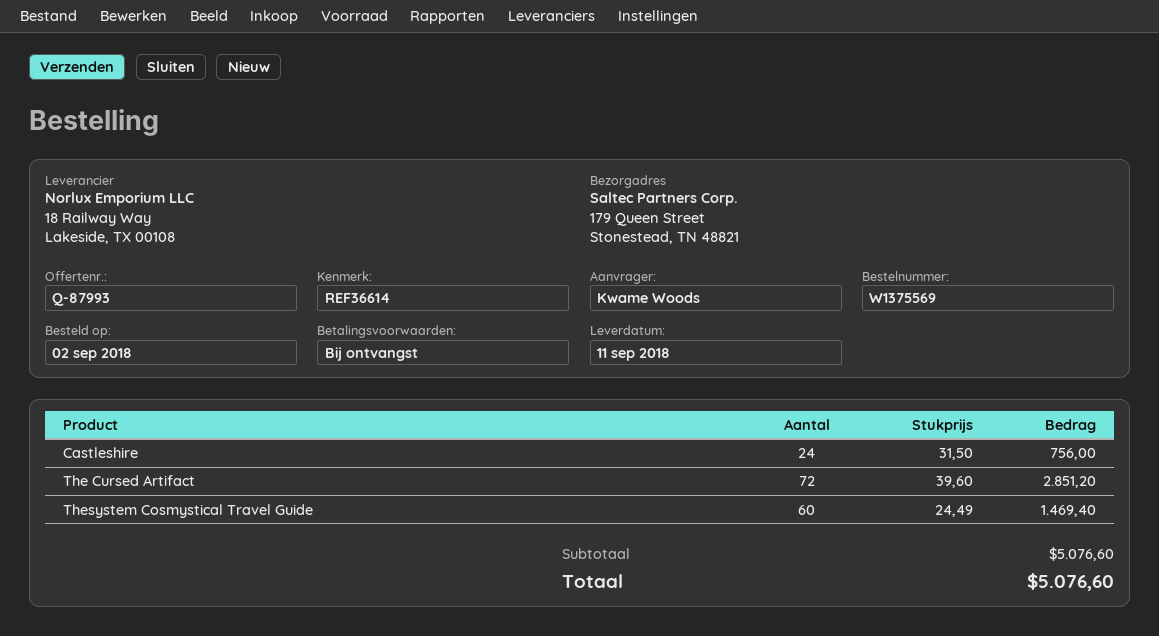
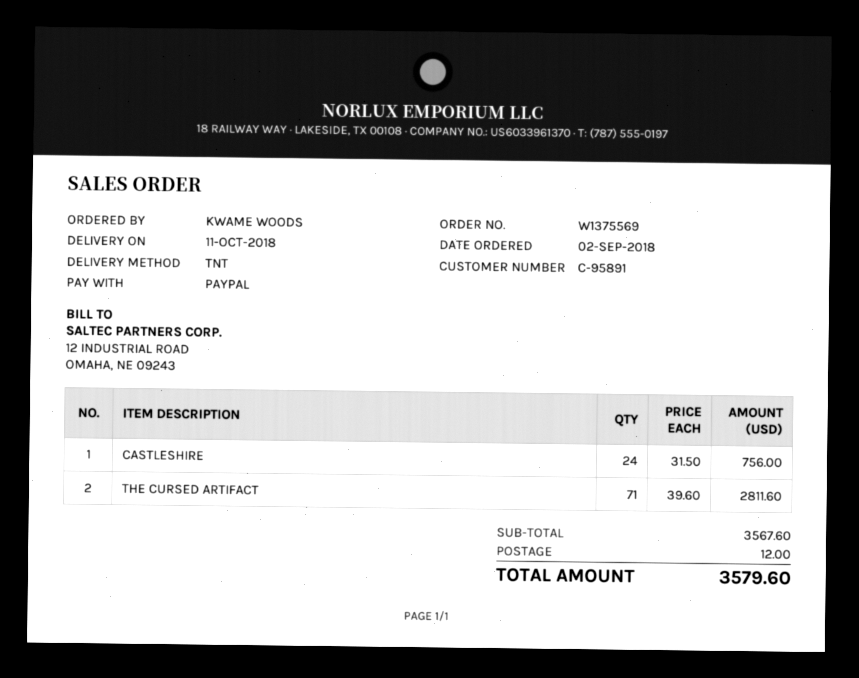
delivery date: 2018-09-11 -> 2018-10-11
The Cursed Artifact: 72 x 39.60 = 2851.20 -> 71 x 39.60 = 2811.60
Thesystem Cosmystical Travel Guide: 60 x 24.49 = 1469.40 -> none
subtotal: 5076.60 -> 3567.60
shipping: none -> 12.00
total: 5076.60 -> 3579.60

